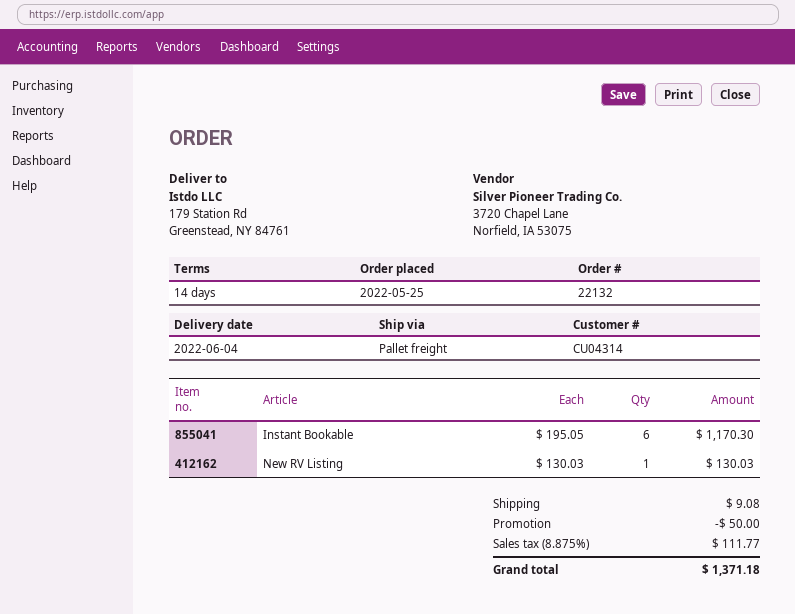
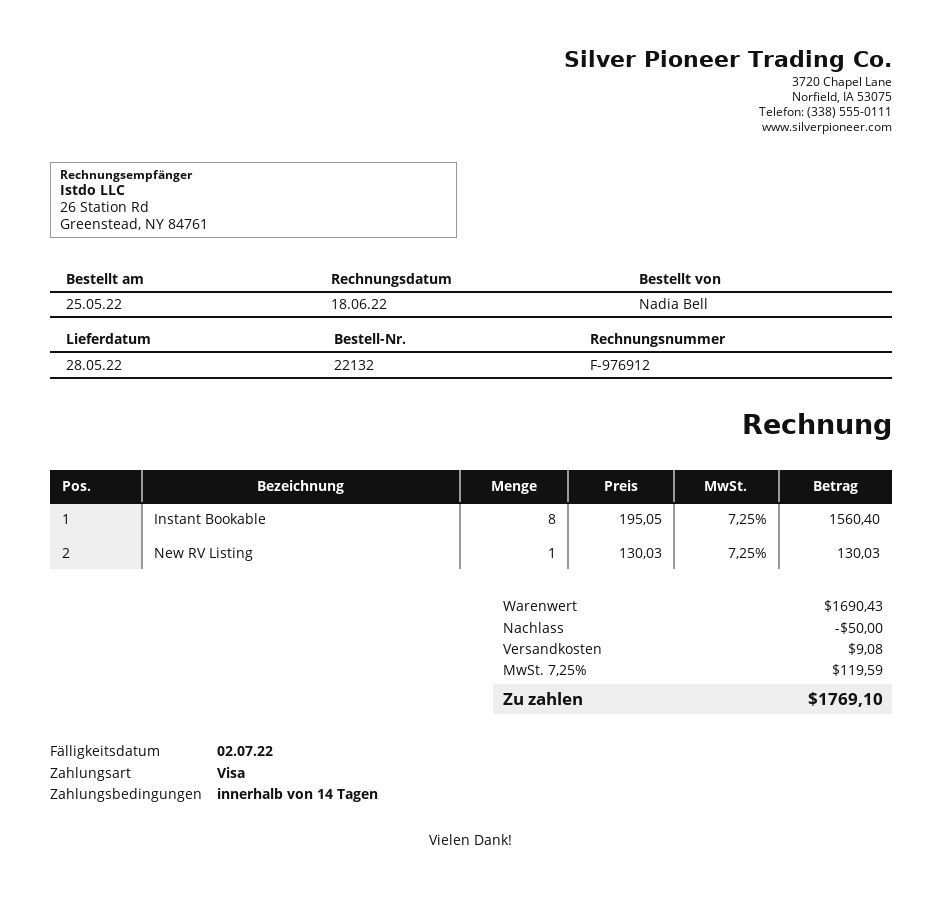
delivery date: 2022-06-04 -> 2022-05-28
Instant Bookable: 6 x 195.05 = 1170.30 -> 8 x 195.05 = 1560.40
tax: 8.875% = 111.77 -> 7.25% = 119.59
total: 1371.18 -> 1769.10

